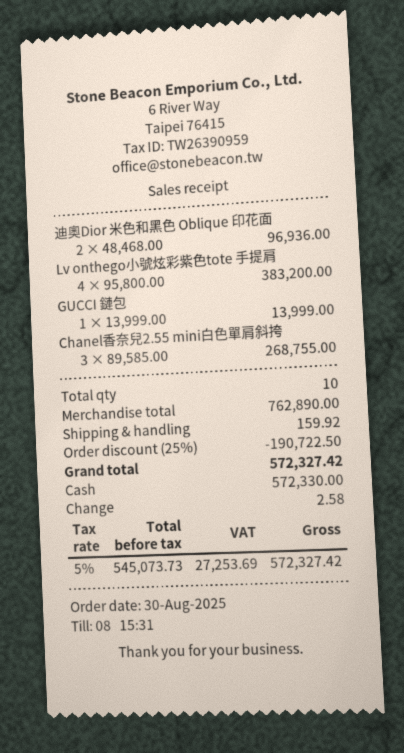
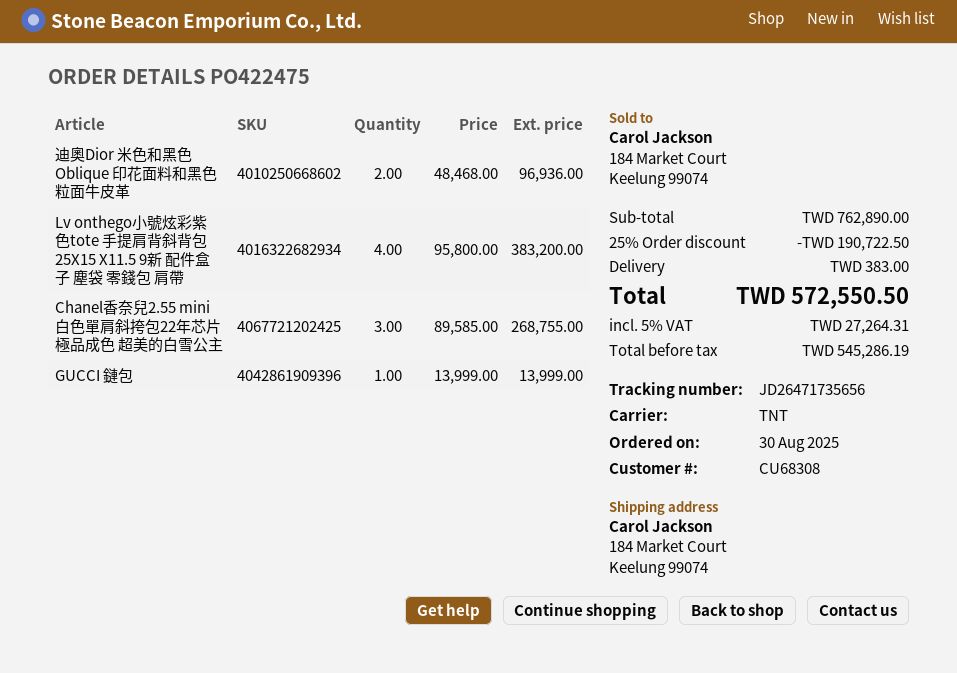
shipping: 159.92 -> 383.00
net: 545073.73 -> 545286.19
tax: 5% = 27253.69 -> 5% = 27264.31
total: 572327.42 -> 572550.50

